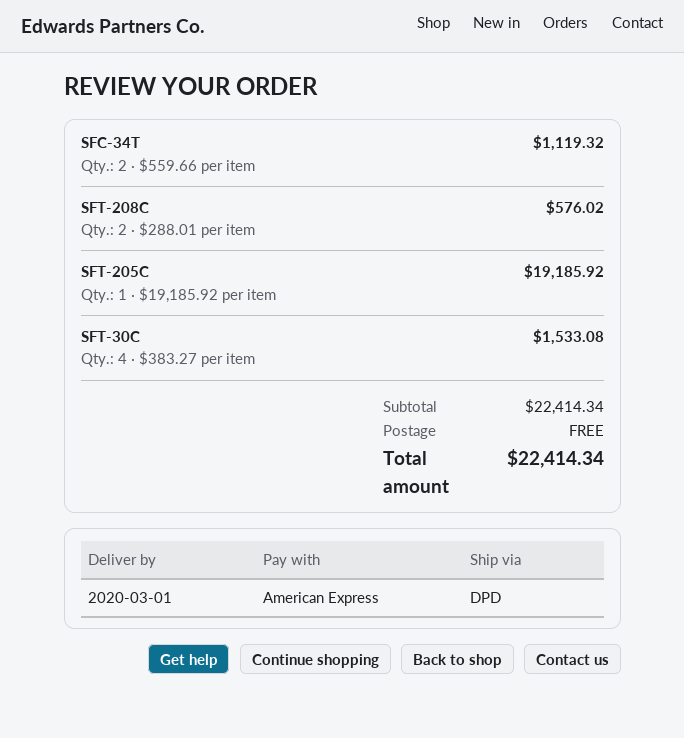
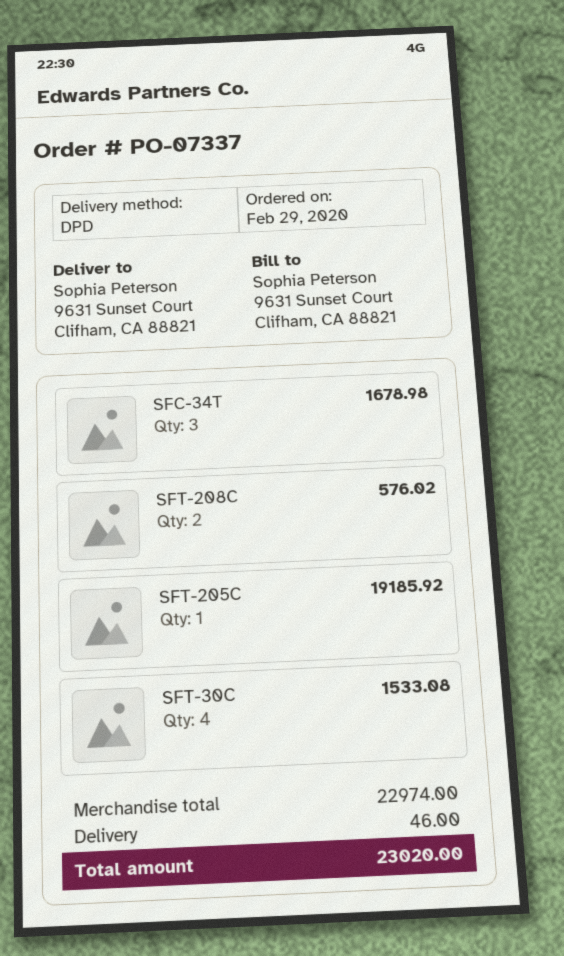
SFC-34T: 2 for 1119.32 -> 3 for 1678.98
subtotal: 22414.34 -> 22974.00
shipping: 0.00 -> 46.00
total: 22414.34 -> 23020.00

